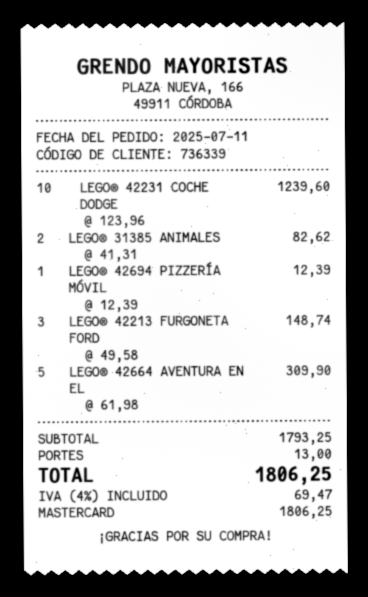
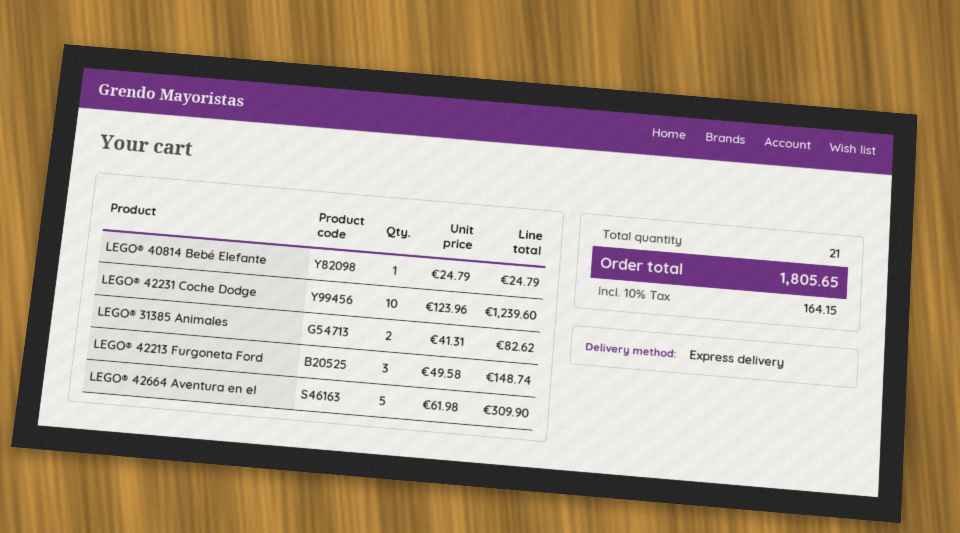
LEGO® 42694 PIZZERÍA MÓVIL: 1 x 12.39 = 12.39 -> none
LEGO® 40814 Bebé Elefante: none -> 1 x 24.79 = 24.79
shipping: 13.00 -> none
tax: 4% = 69.47 -> 10% = 164.15
total: 1806.25 -> 1805.65

